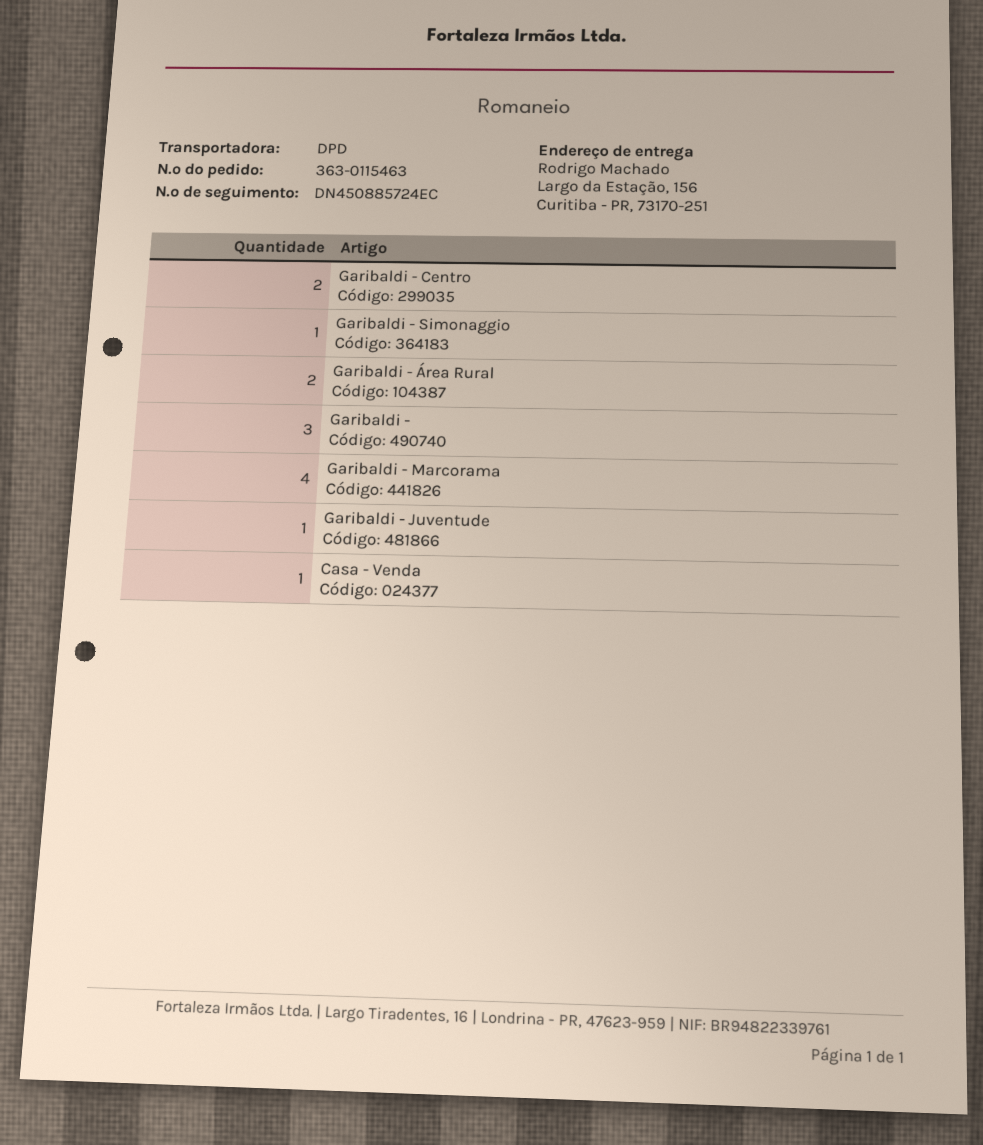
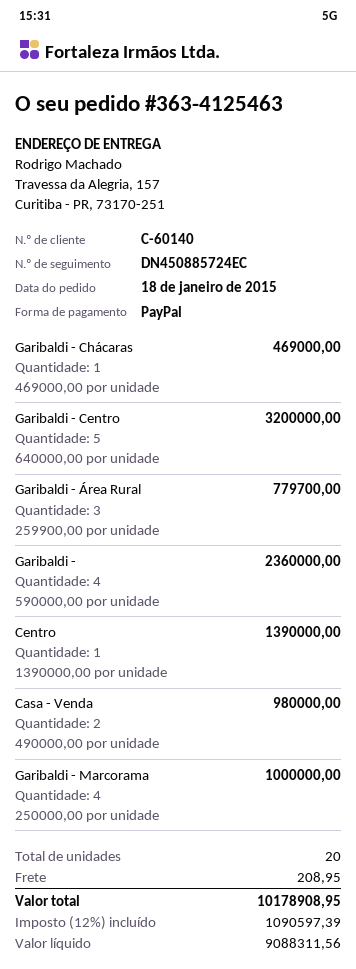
order number: 363-0115463 -> 363-4125463
ship to: Largo da Estação, 156, Curitiba - PR, 73170-251 -> Travessa da Alegria, 157, Curitiba - PR, 73170-251
Garibaldi - Centro: 2 -> 5
Garibaldi - Simonaggio: 1 -> none
Garibaldi - Área Rural: 2 -> 3
Garibaldi -: 3 -> 4
Garibaldi - Juventude: 1 -> none
Casa - Venda: 1 -> 2
Garibaldi - Chácaras: none -> 1
Centro: none -> 1

